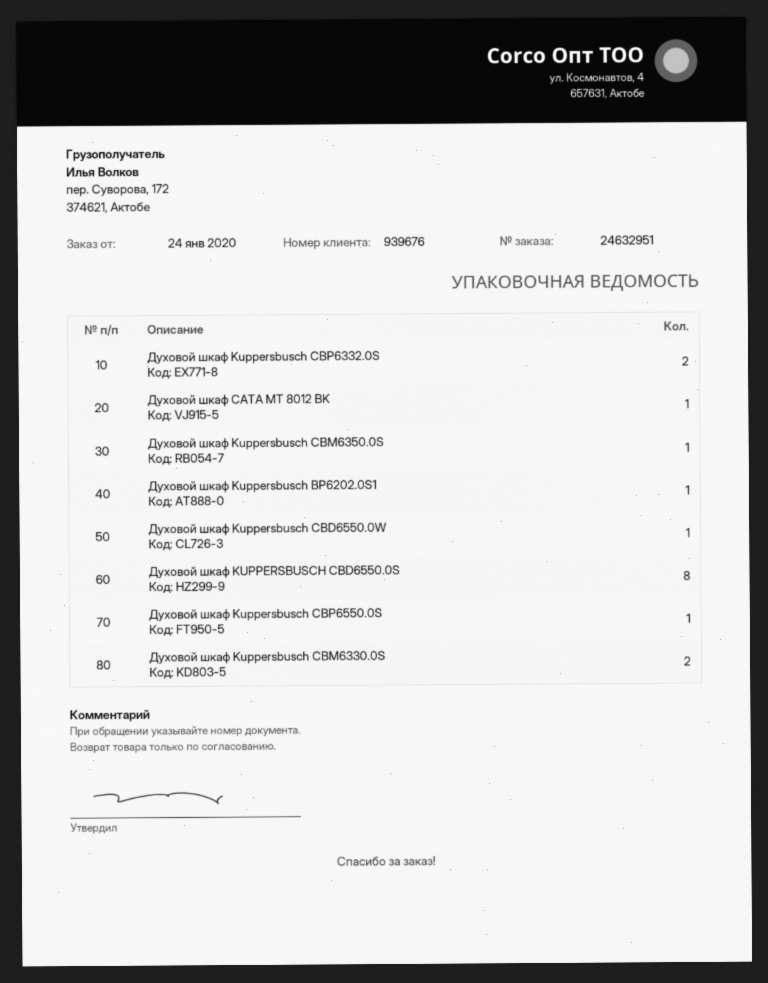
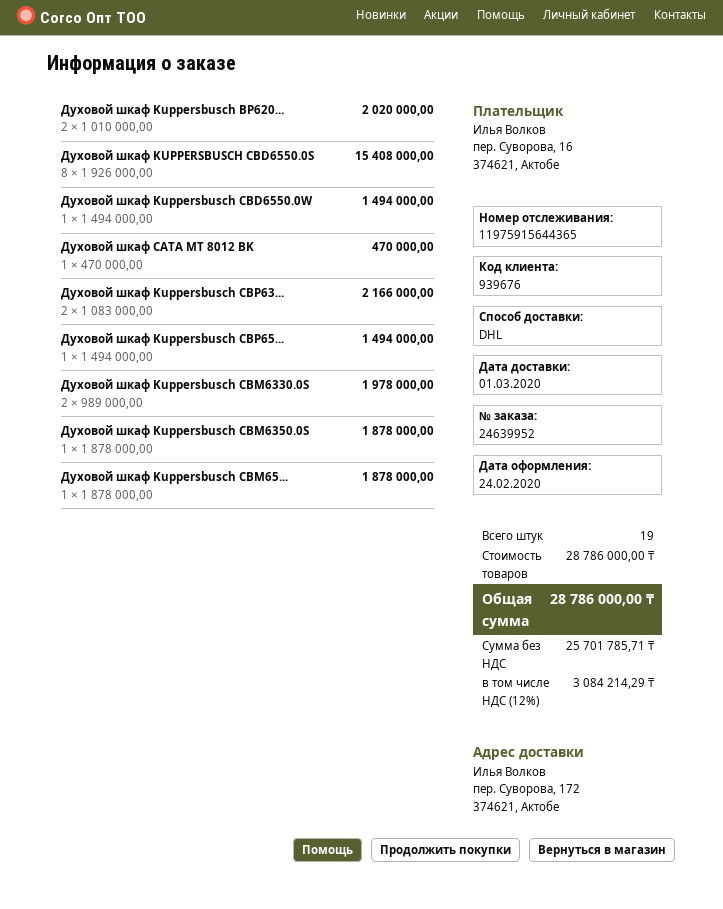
order number: 24632951 -> 24639952
order date: 2020-01-24 -> 2020-02-24
Духовой шкаф Kuppersbusch BP6202.0S1: 1 -> 2
Духовой шкаф Kuppersbusch CBM65...: none -> 1

